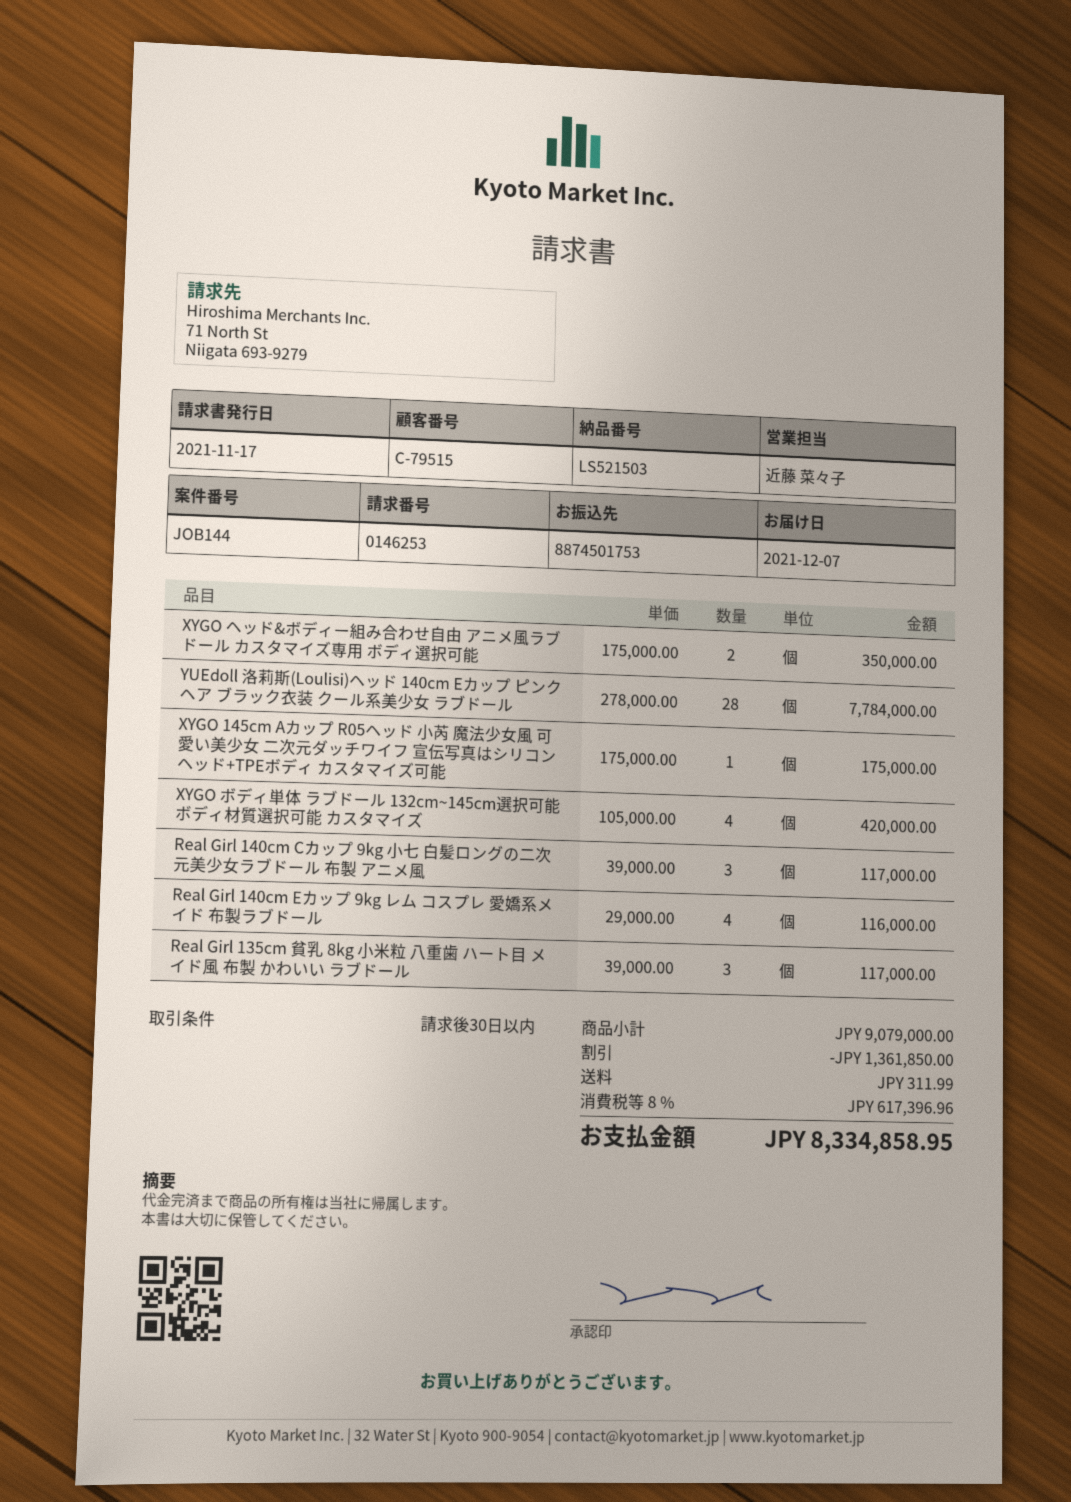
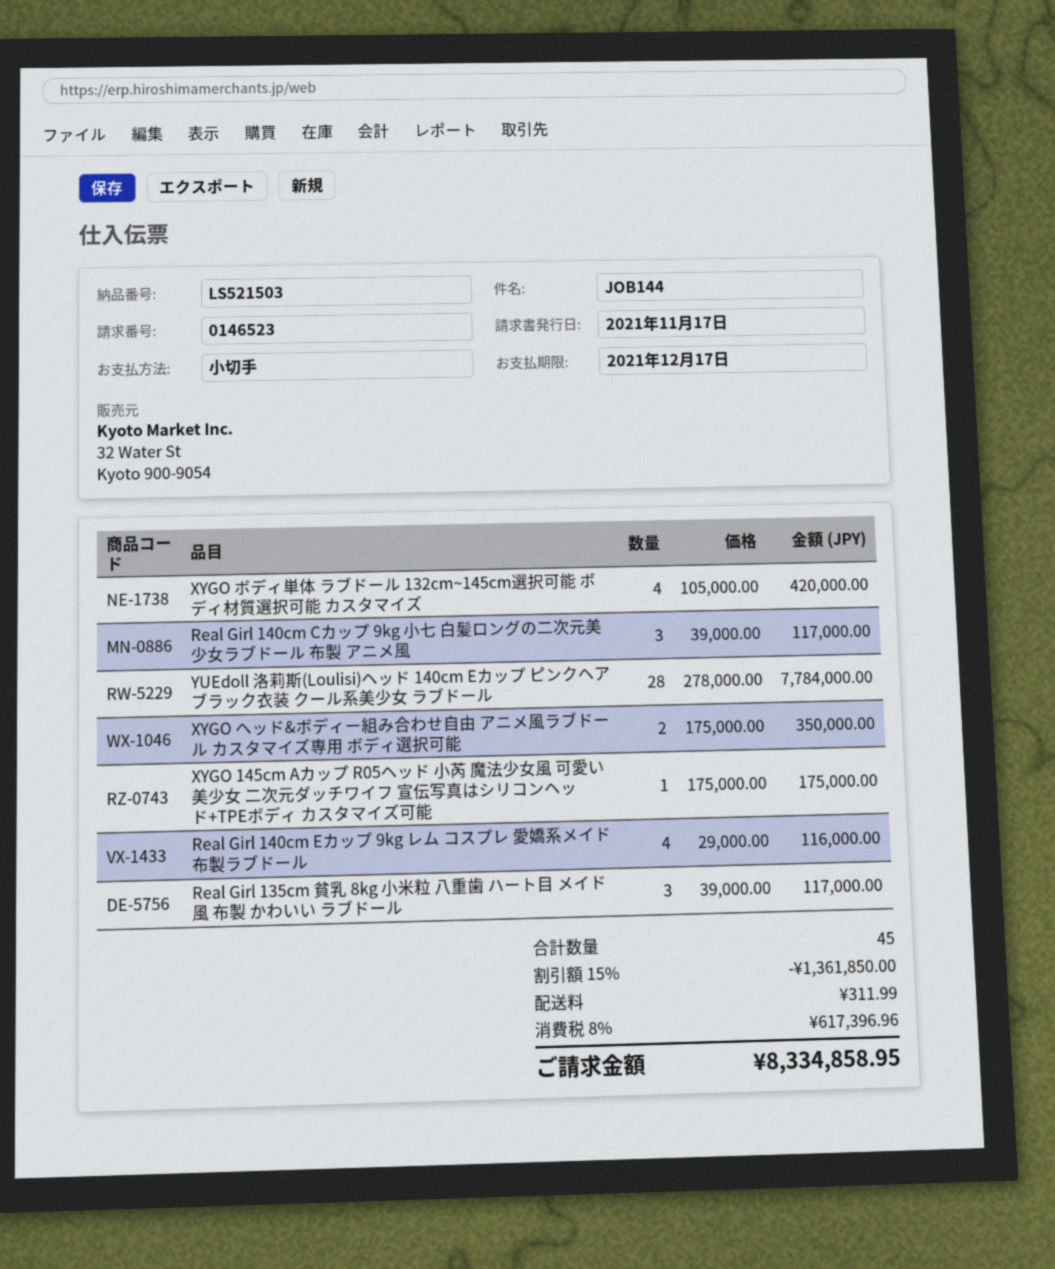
invoice number: 0146253 -> 0146523

